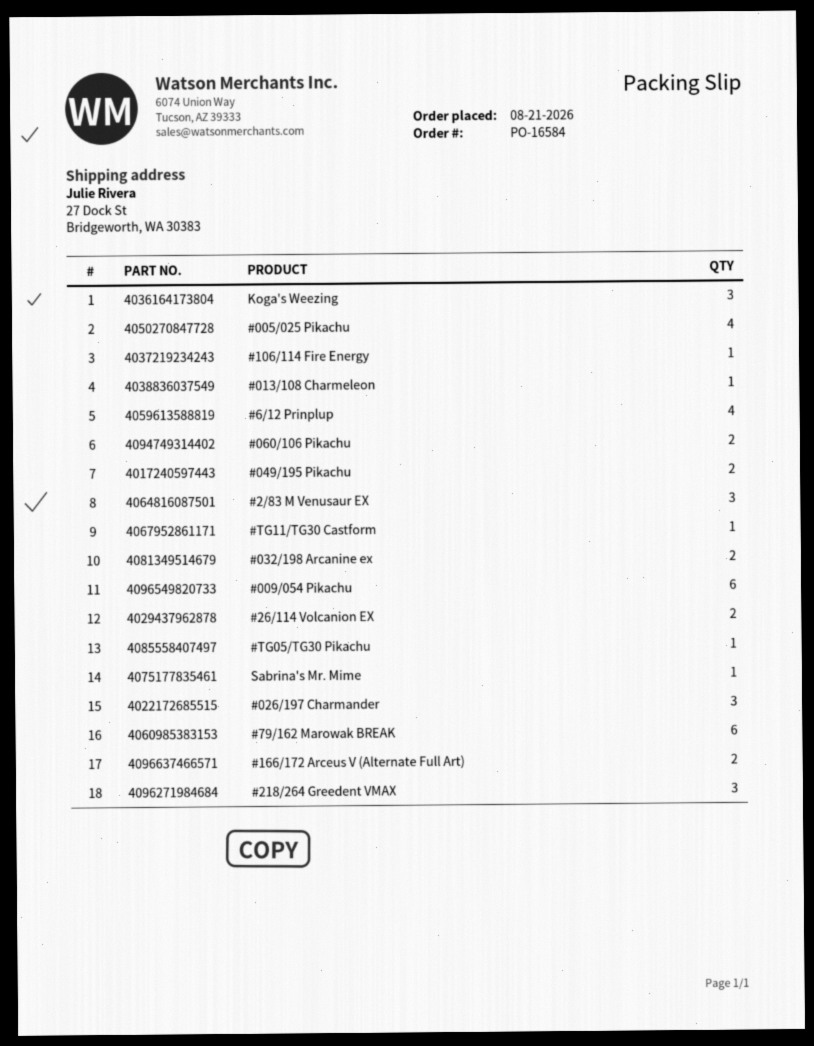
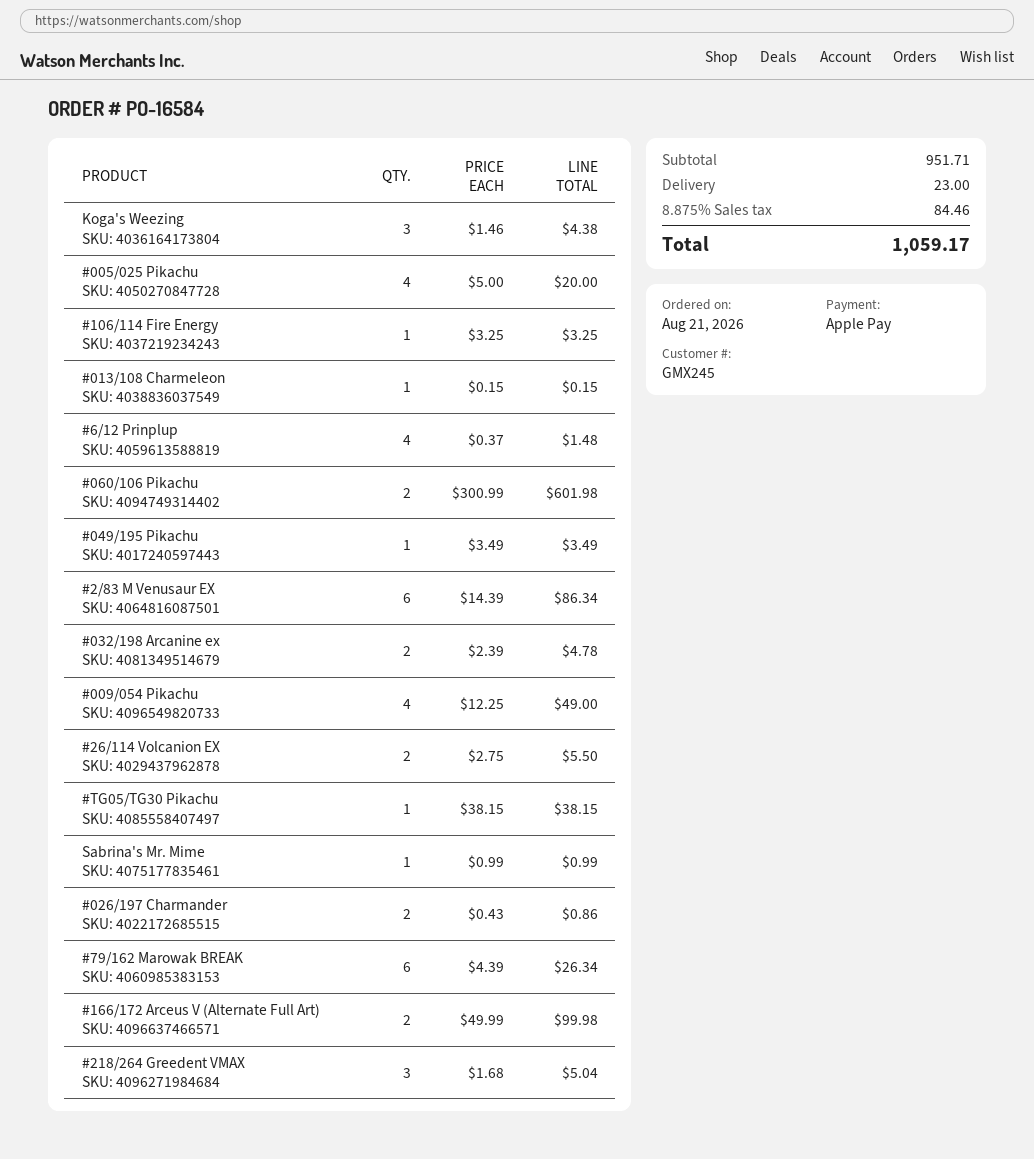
#049/195 Pikachu: 2 -> 1
#2/83 M Venusaur EX: 3 -> 6
#TG11/TG30 Castform: 1 -> none
#009/054 Pikachu: 6 -> 4
#026/197 Charmander: 3 -> 2

